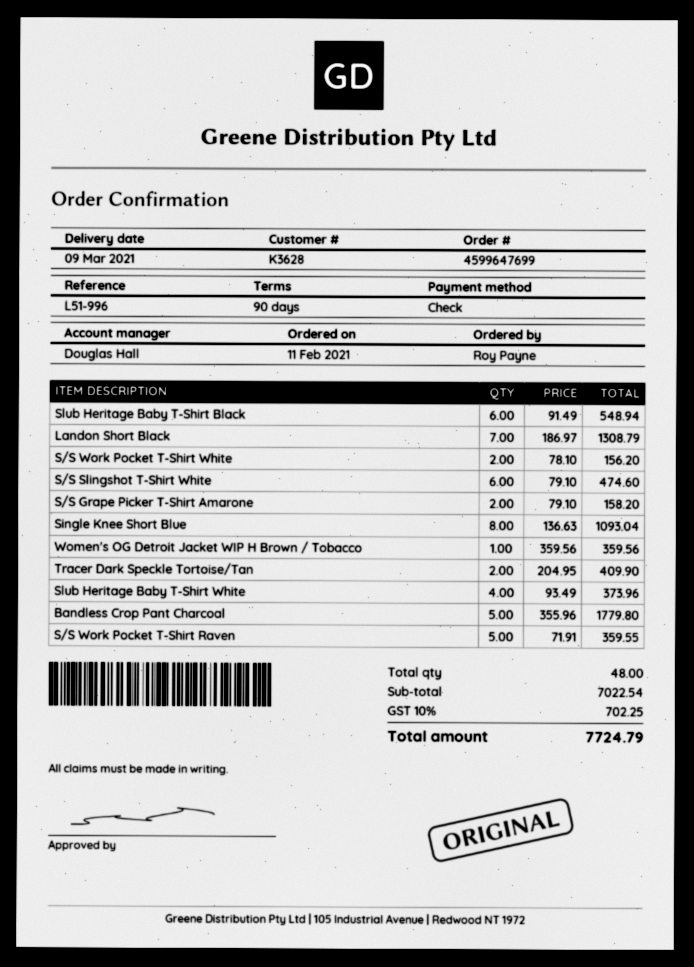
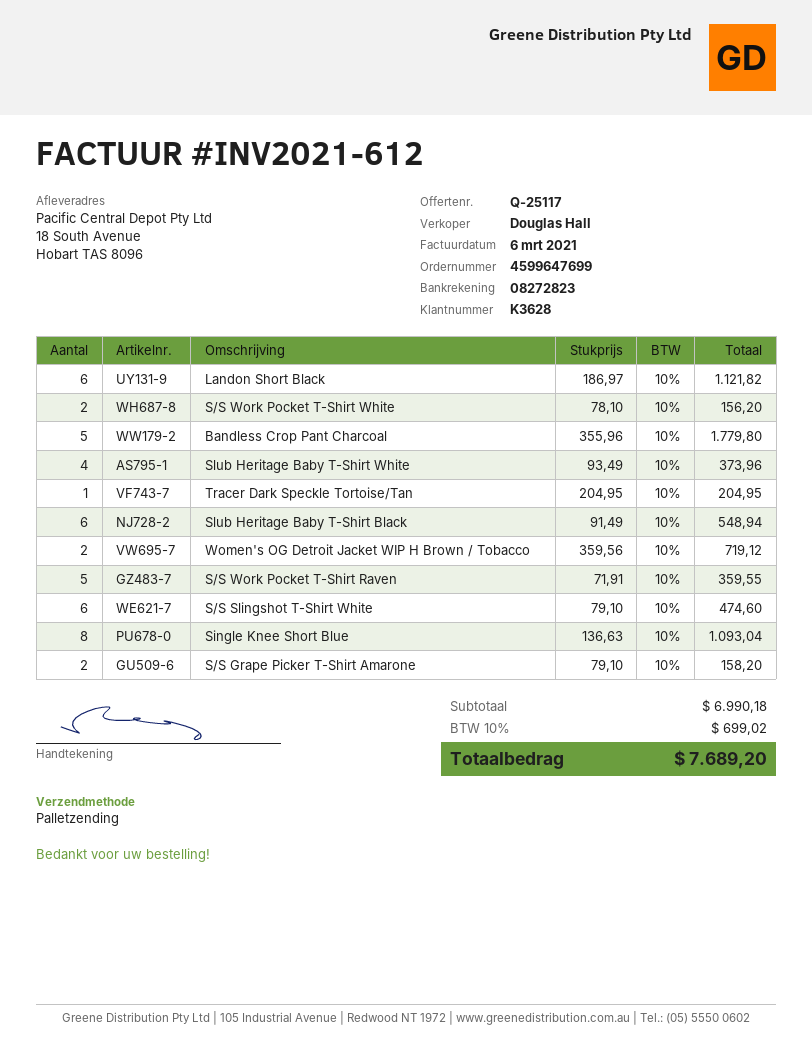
Landon Short Black: 7 x 186.97 = 1308.79 -> 6 x 186.97 = 1121.82
Women's OG Detroit Jacket WIP H Brown / Tobacco: 1 x 359.56 = 359.56 -> 2 x 359.56 = 719.12
Tracer Dark Speckle Tortoise/Tan: 2 x 204.95 = 409.90 -> 1 x 204.95 = 204.95
subtotal: 7022.54 -> 6990.18
tax: 10% = 702.25 -> 10% = 699.02
total: 7724.79 -> 7689.20

